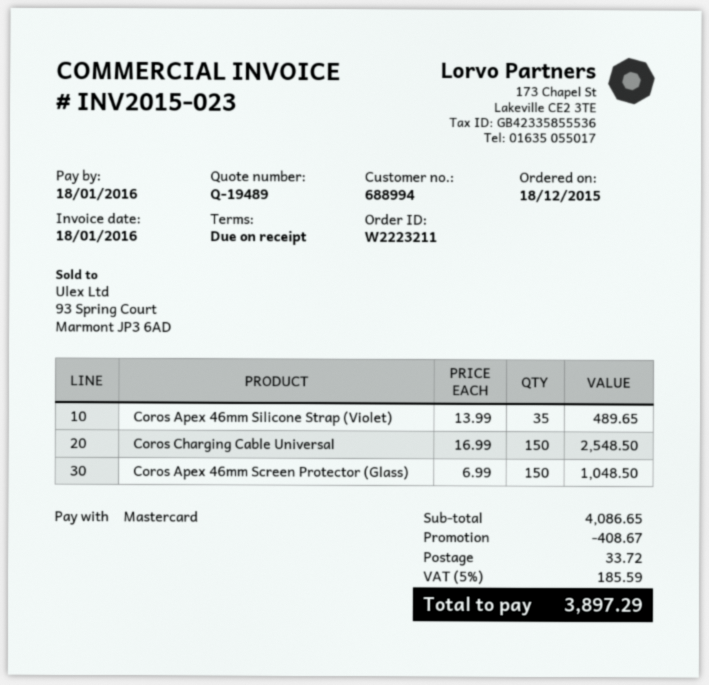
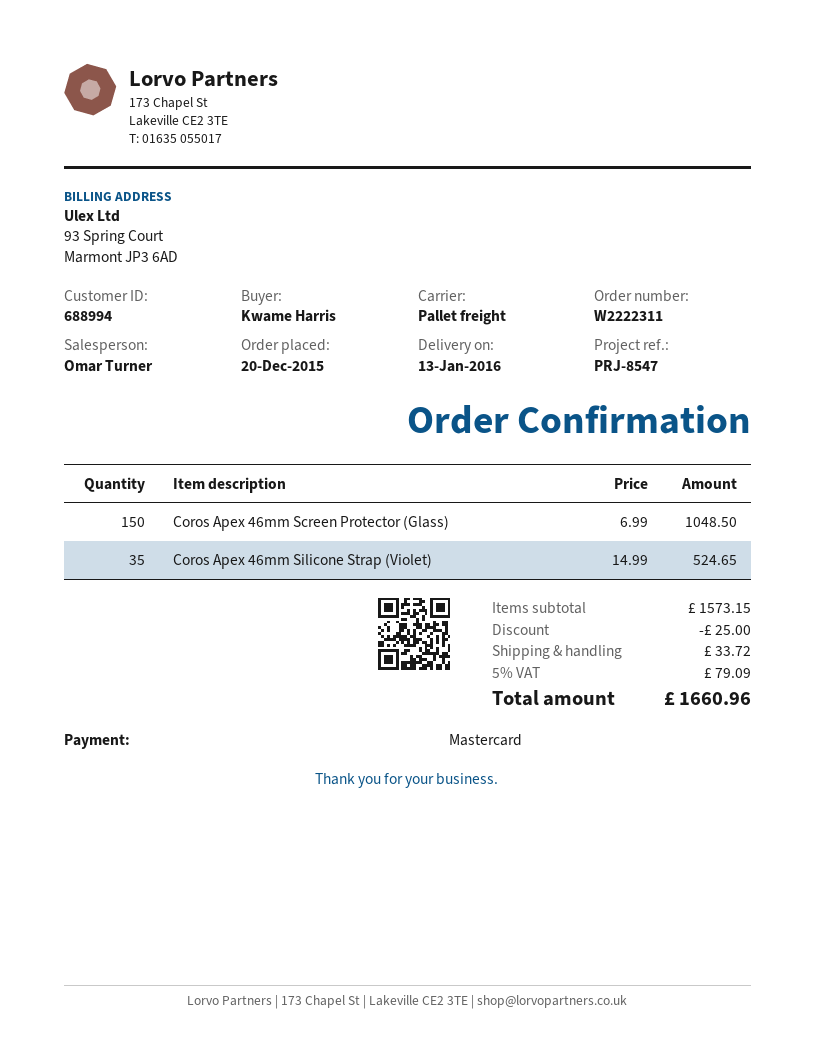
order number: W2223211 -> W2222311
order date: 2015-12-18 -> 2015-12-20
Coros Apex 46mm Silicone Strap (Violet): 35 x 13.99 = 489.65 -> 35 x 14.99 = 524.65
Coros Charging Cable Universal: 150 x 16.99 = 2548.50 -> none
subtotal: 4086.65 -> 1573.15
discount: 408.67 -> 25.00
tax: 5% = 185.59 -> 5% = 79.09
total: 3897.29 -> 1660.96

